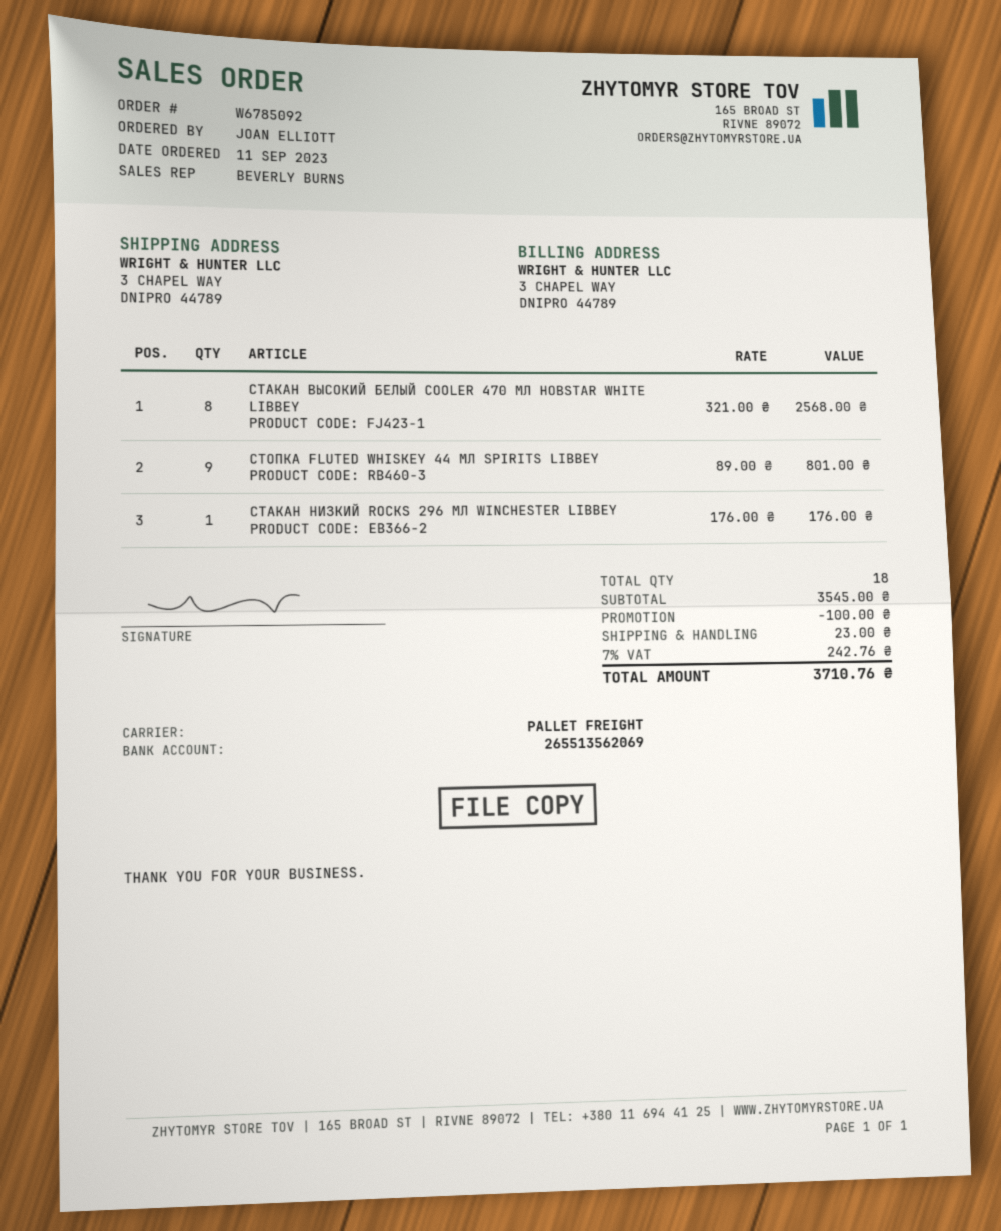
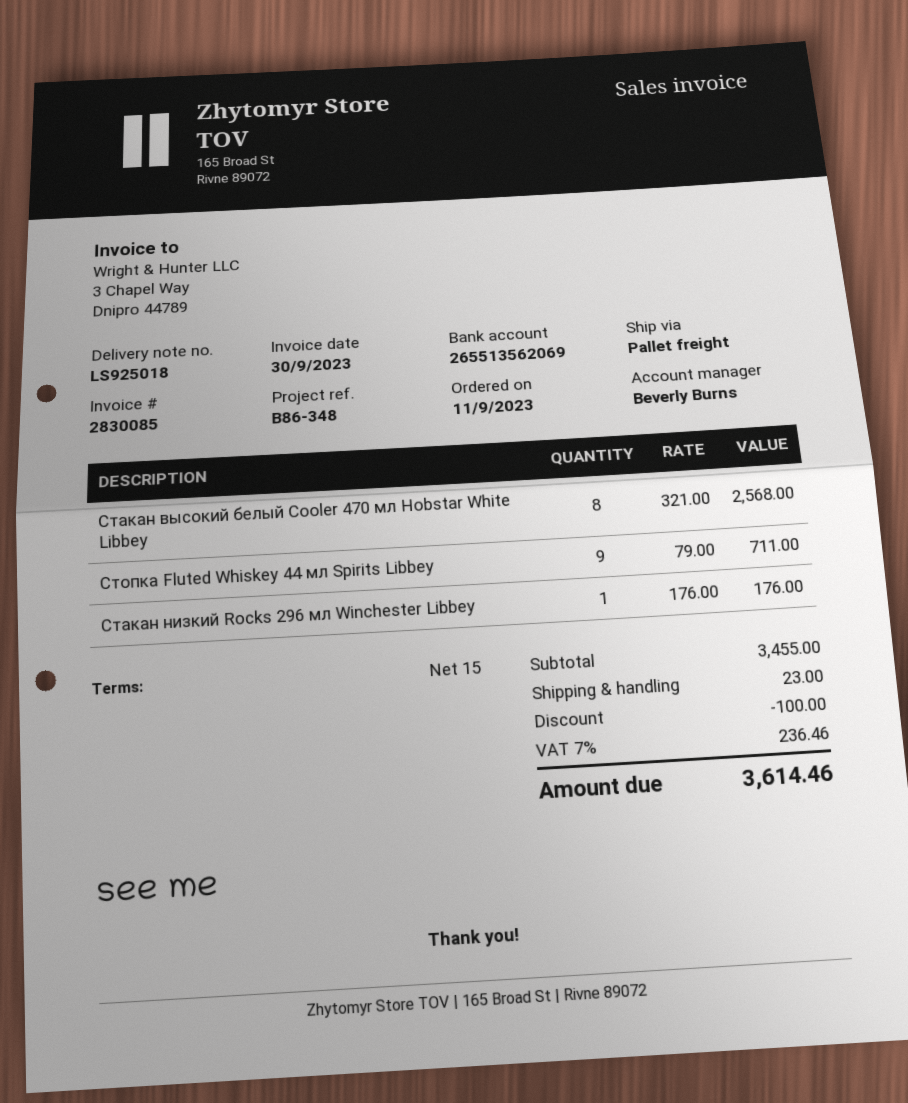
СТОПКА FLUTED WHISKEY 44 МЛ SPIRITS LIBBEY: 9 x 89.00 = 801.00 -> 9 x 79.00 = 711.00
subtotal: 3545.00 -> 3455.00
tax: 7% = 242.76 -> 7% = 236.46
total: 3710.76 -> 3614.46

